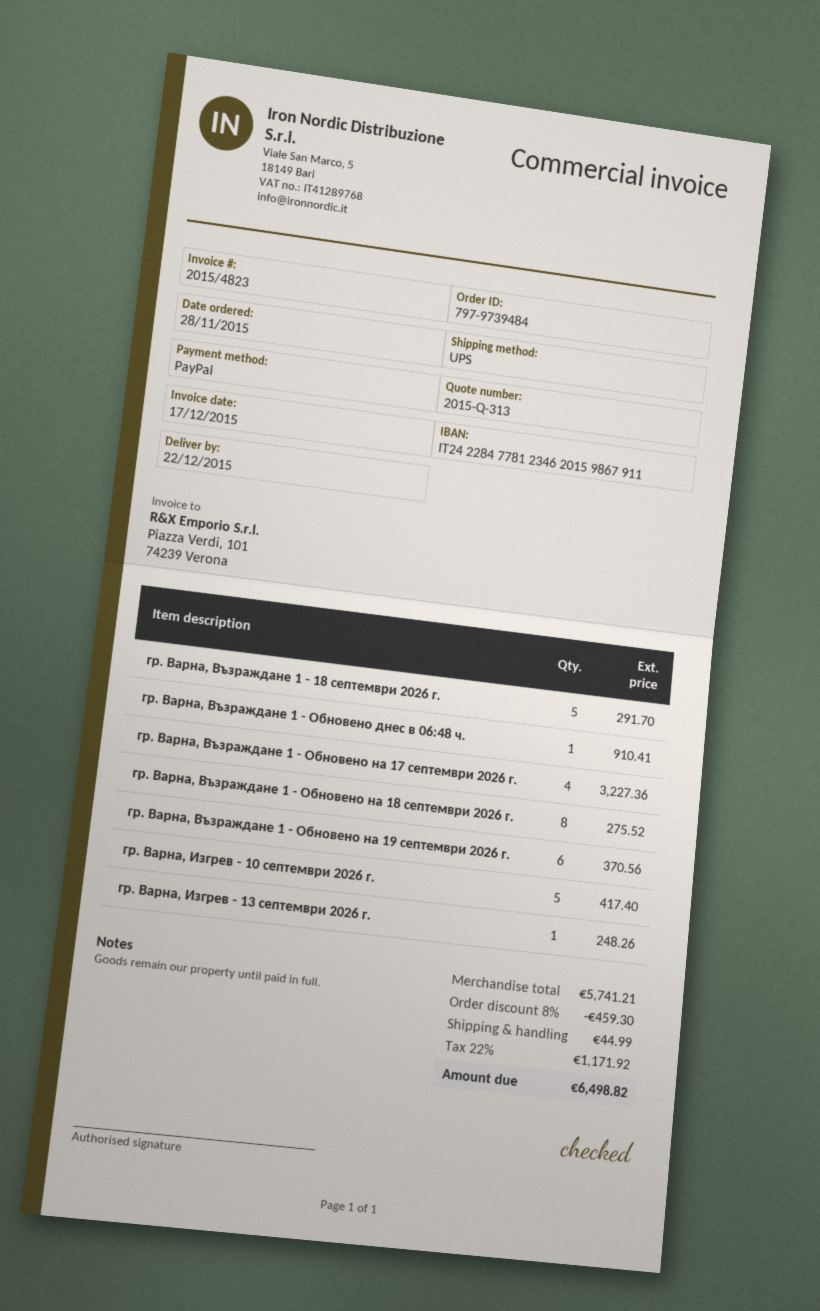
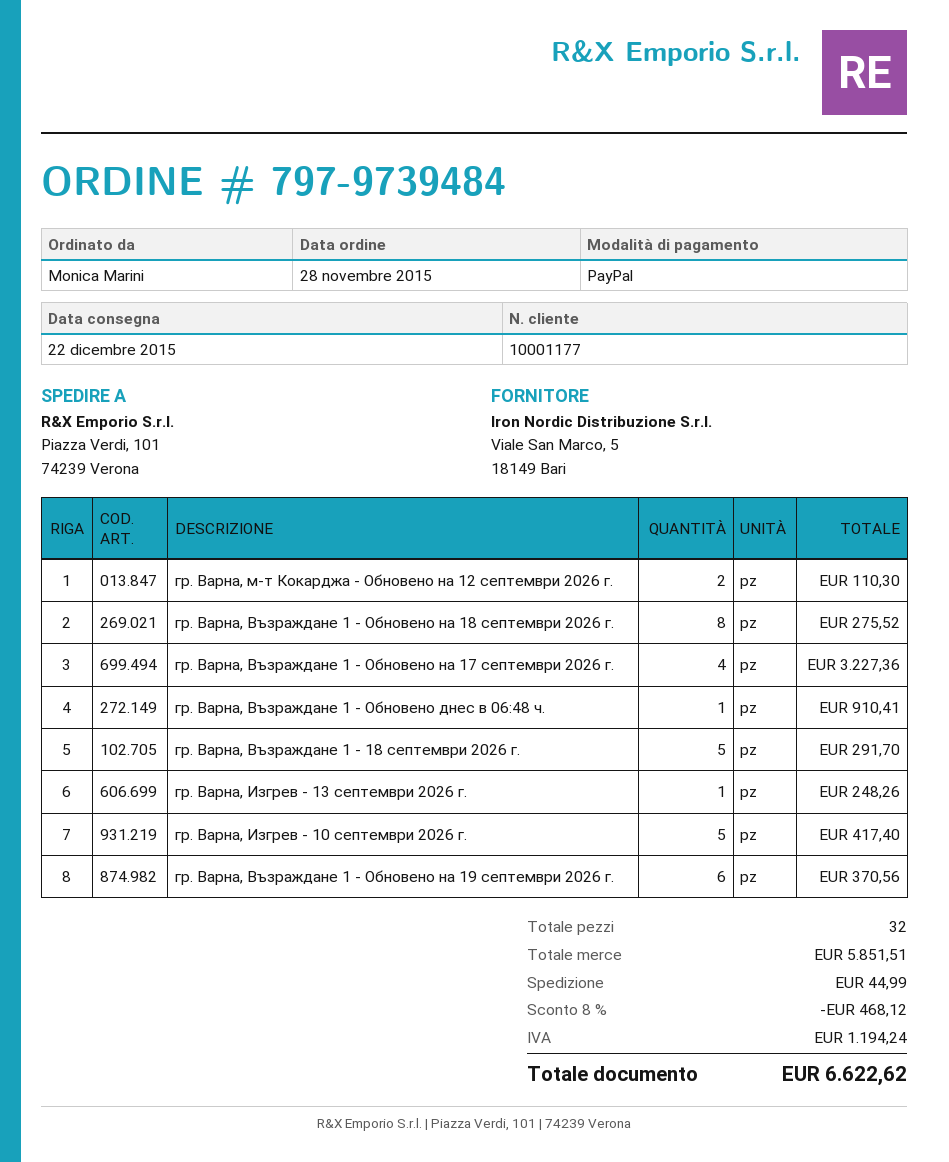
гр. Варна, м-т Кокарджа - Обновено на 12 септември 2026 г.: none -> 2 for 110.30
subtotal: 5741.21 -> 5851.51
discount: 8% = 459.30 -> 8% = 468.12
tax: 1171.92 -> 1194.24
total: 6498.82 -> 6622.62

